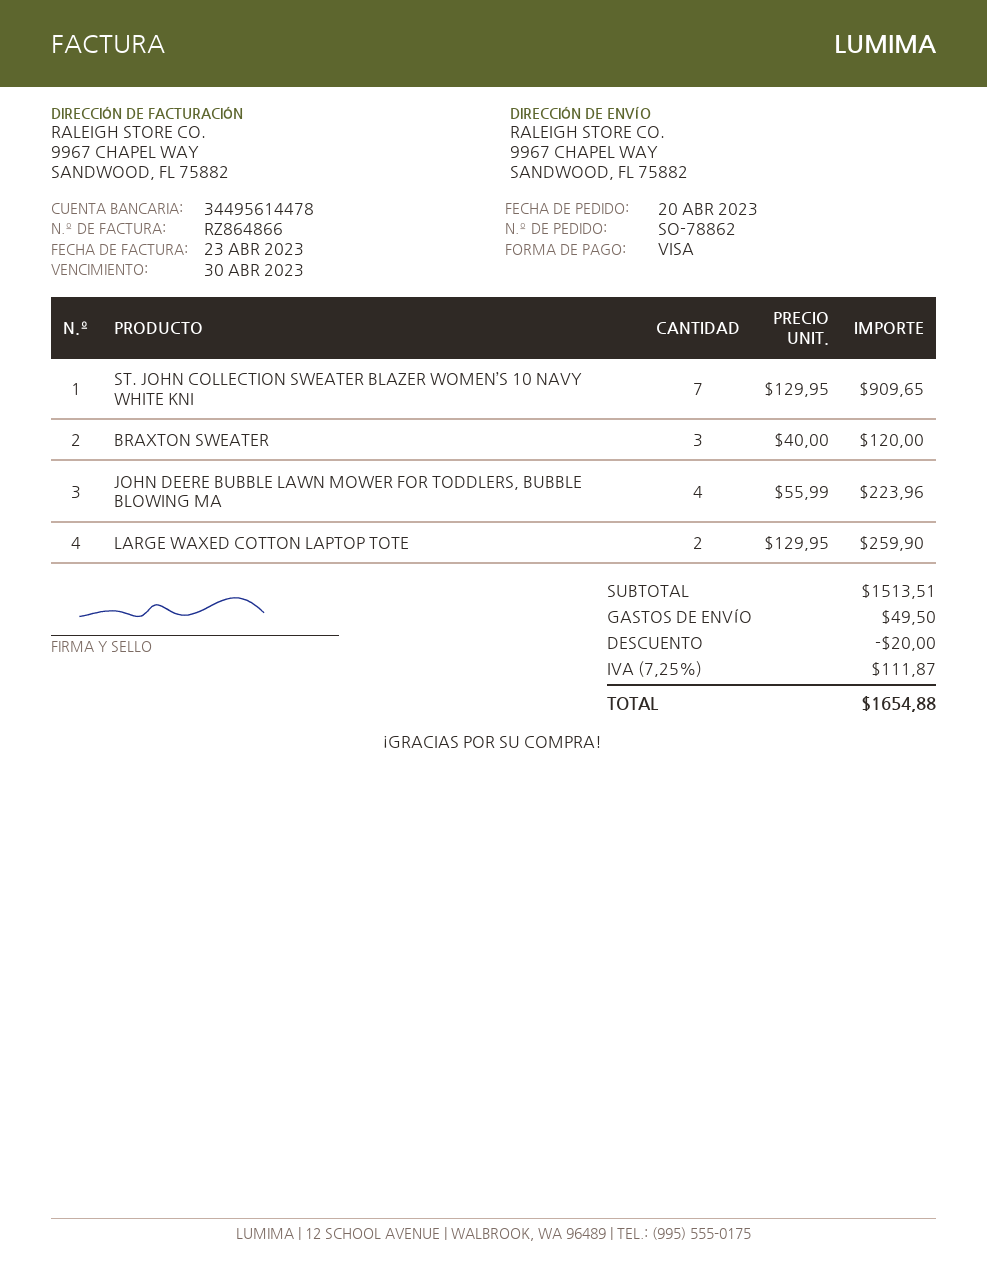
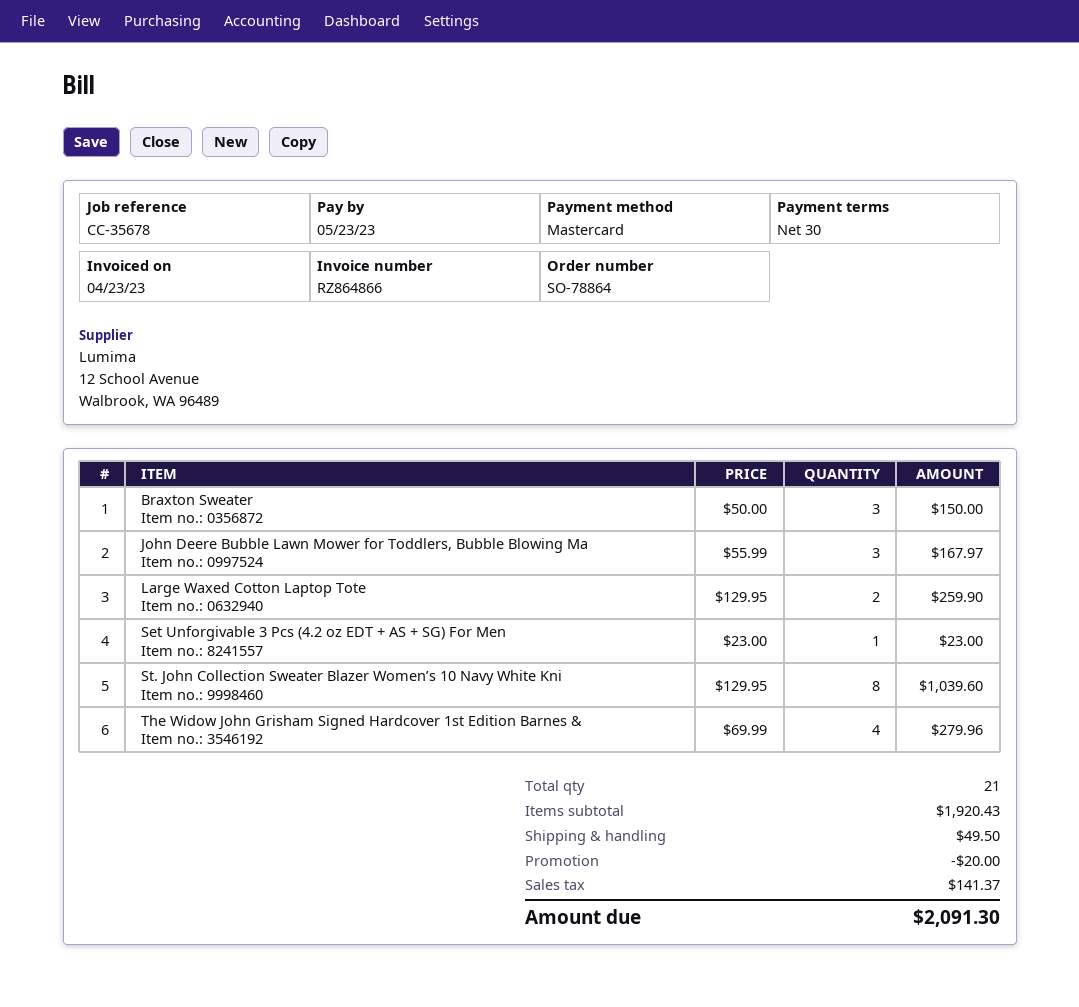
order number: SO-78862 -> SO-78864
due date: 2023-04-30 -> 2023-05-23
payment method: Visa -> Mastercard
ST. JOHN COLLECTION SWEATER BLAZER WOMEN’S 10 NAVY WHITE KNI: 7 x 129.95 = 909.65 -> 8 x 129.95 = 1039.60
BRAXTON SWEATER: 3 x 40.00 = 120.00 -> 3 x 50.00 = 150.00
JOHN DEERE BUBBLE LAWN MOWER FOR TODDLERS, BUBBLE BLOWING MA: 4 x 55.99 = 223.96 -> 3 x 55.99 = 167.97
Set Unforgivable 3 Pcs (4.2 oz EDT + AS + SG) For Men: none -> 1 x 23.00 = 23.00
The Widow John Grisham Signed Hardcover 1st Edition Barnes &: none -> 4 x 69.99 = 279.96
subtotal: 1513.51 -> 1920.43
tax: 111.87 -> 141.37
total: 1654.88 -> 2091.30

